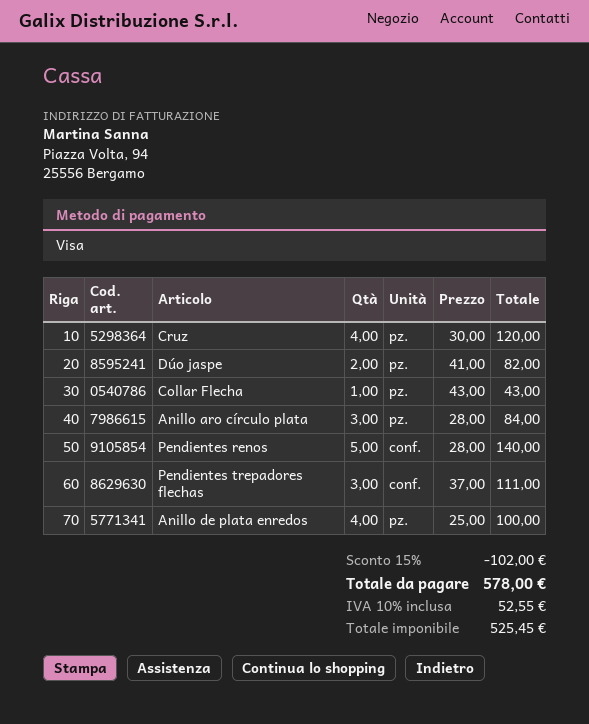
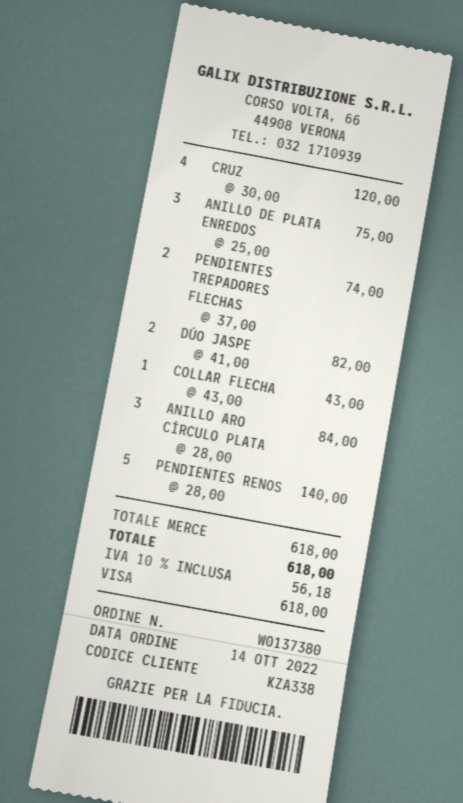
Pendientes trepadores flechas: 3 x 37.00 = 111.00 -> 2 x 37.00 = 74.00
Anillo de plata enredos: 4 x 25.00 = 100.00 -> 3 x 25.00 = 75.00
discount: 15% = 102.00 -> none
tax: 10% = 52.55 -> 10% = 56.18
total: 578.00 -> 618.00

